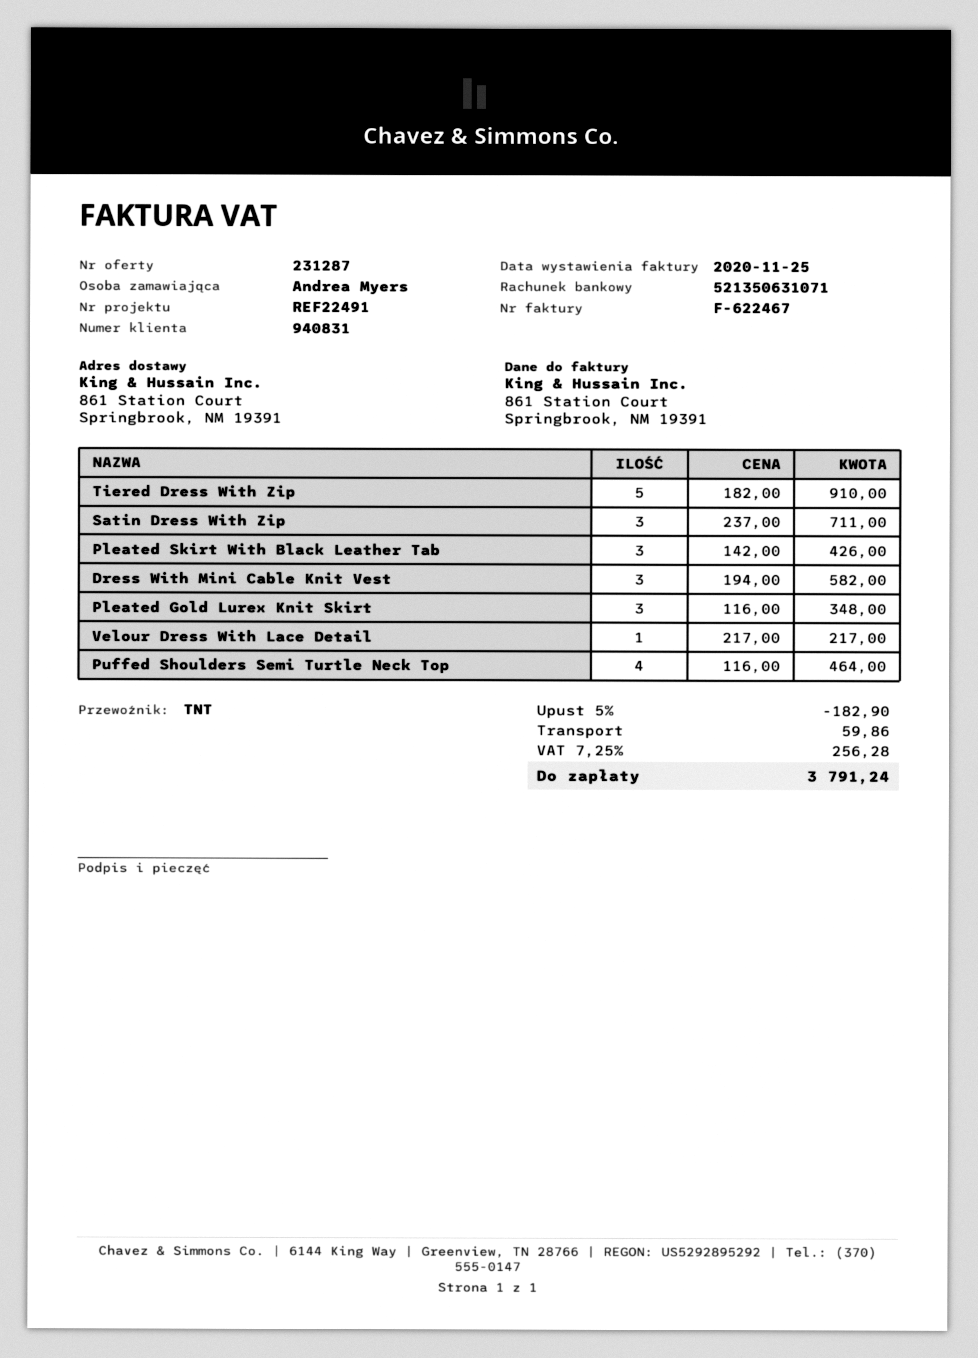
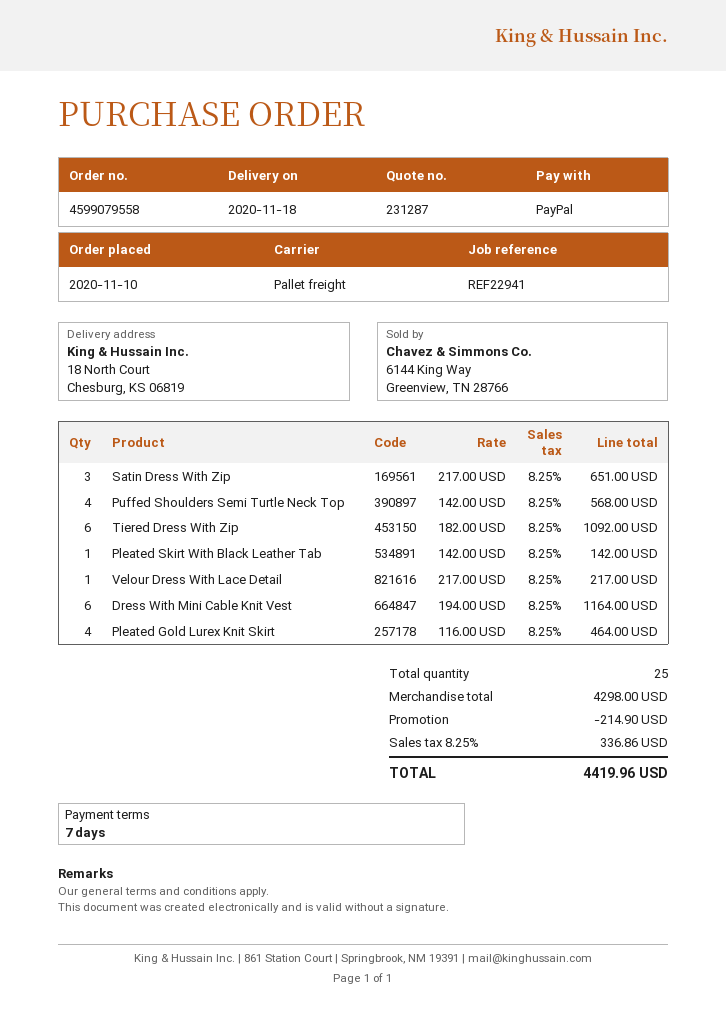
reference: REF22491 -> REF22941
shipping method: TNT -> pallet freight
ship to: 861 Station Court, Springbrook, NM 19391 -> 18 North Court, Chesburg, KS 06819
Tiered Dress With Zip: 5 x 182.00 = 910.00 -> 6 x 182.00 = 1092.00
Satin Dress With Zip: 3 x 237.00 = 711.00 -> 3 x 217.00 = 651.00
Pleated Skirt With Black Leather Tab: 3 x 142.00 = 426.00 -> 1 x 142.00 = 142.00
Dress With Mini Cable Knit Vest: 3 x 194.00 = 582.00 -> 6 x 194.00 = 1164.00
Pleated Gold Lurex Knit Skirt: 3 x 116.00 = 348.00 -> 4 x 116.00 = 464.00
Puffed Shoulders Semi Turtle Neck Top: 4 x 116.00 = 464.00 -> 4 x 142.00 = 568.00
discount: 182.90 -> 214.90
shipping: 59.86 -> none
tax: 7.25% = 256.28 -> 8.25% = 336.86
total: 3791.24 -> 4419.96

